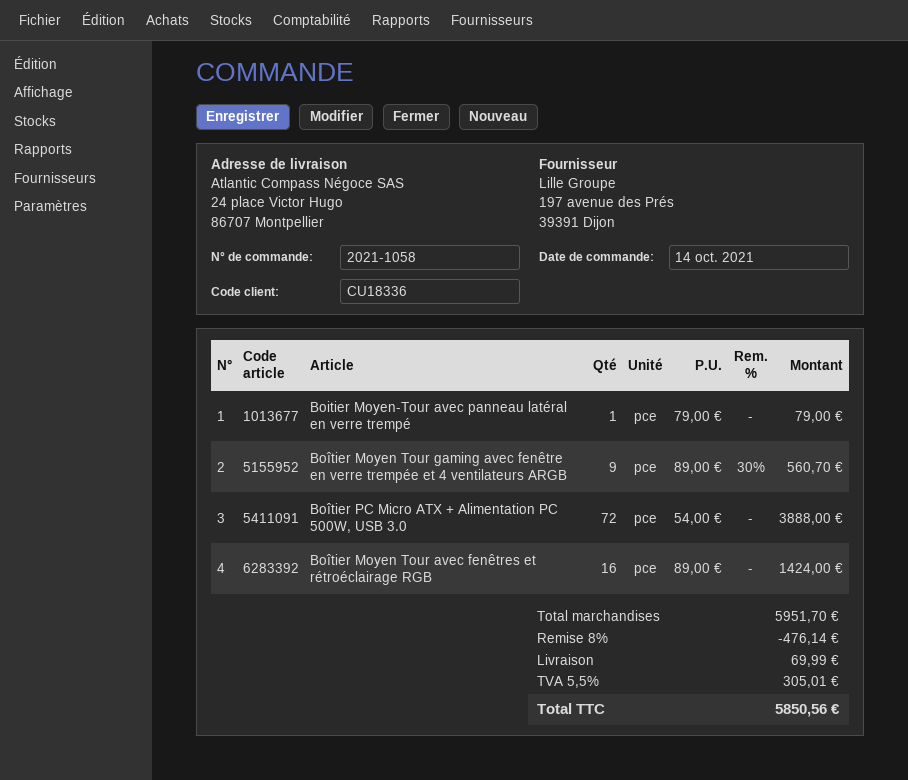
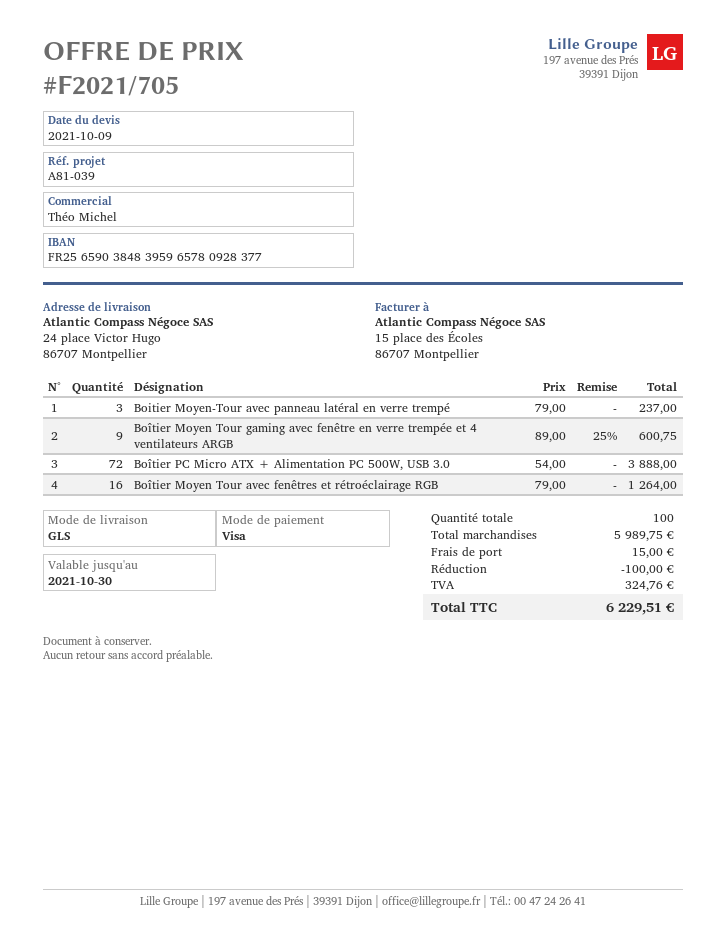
Boitier Moyen-Tour avec panneau latéral en verre trempé: 1 x 79.00 = 79.00 -> 3 x 79.00 = 237.00
Boîtier Moyen Tour gaming avec fenêtre en verre trempée et 4 ventilateurs ARGB: 9 x 89.00 - 30% = 560.70 -> 9 x 89.00 - 25% = 600.75
Boîtier Moyen Tour avec fenêtres et rétroéclairage RGB: 16 x 89.00 = 1424.00 -> 16 x 79.00 = 1264.00
subtotal: 5951.70 -> 5989.75
discount: 476.14 -> 100.00
shipping: 69.99 -> 15.00
tax: 305.01 -> 324.76
total: 5850.56 -> 6229.51

